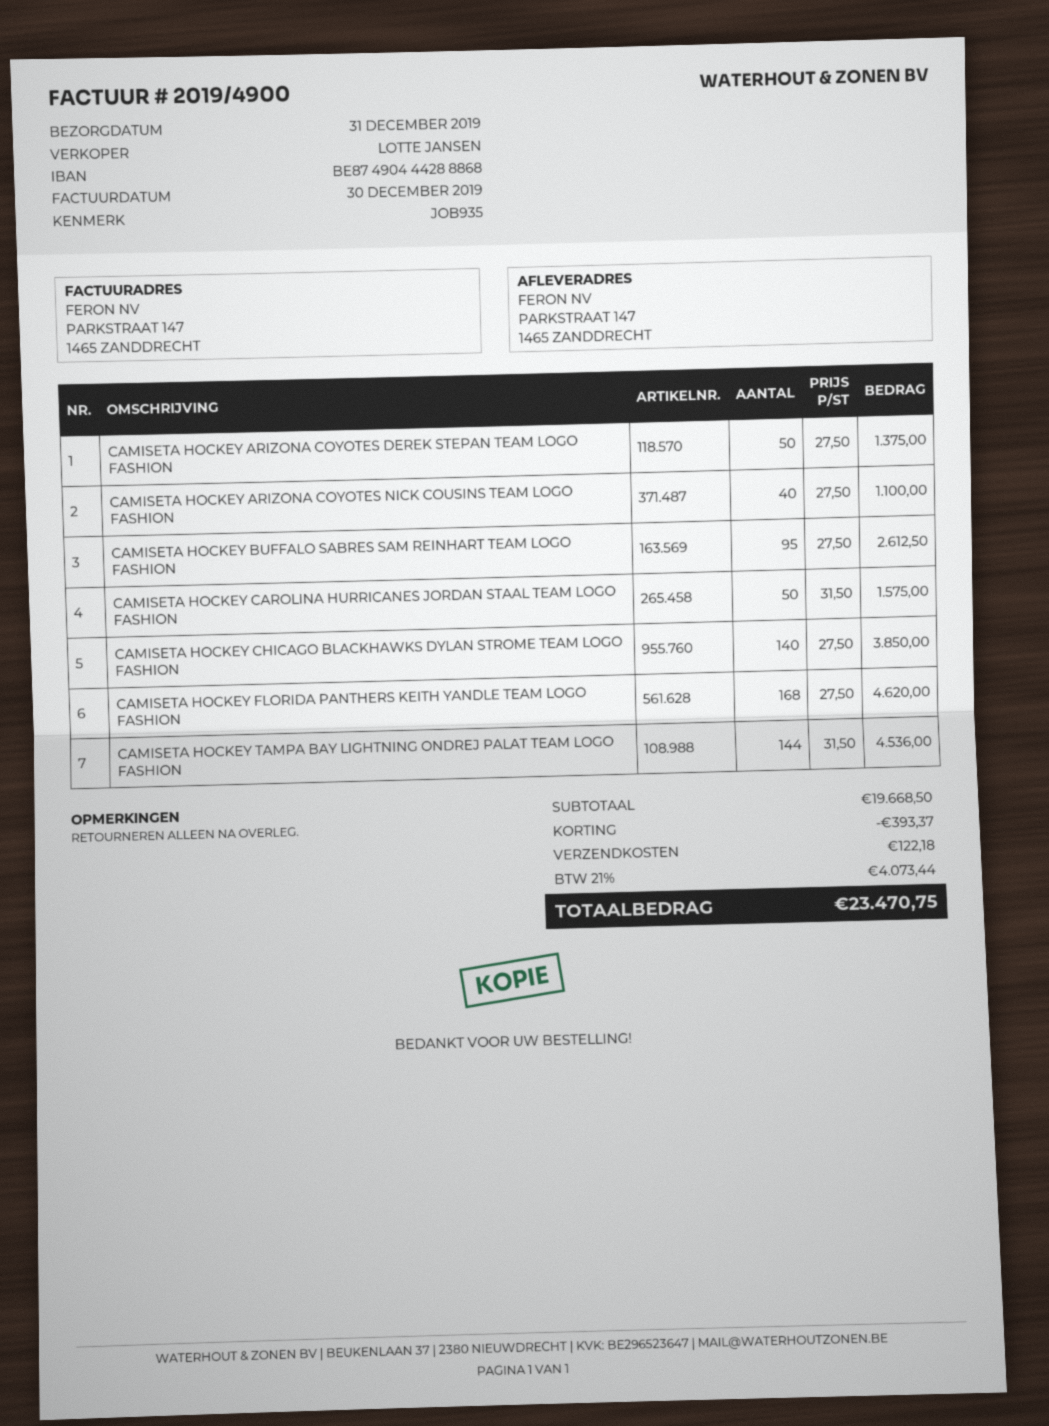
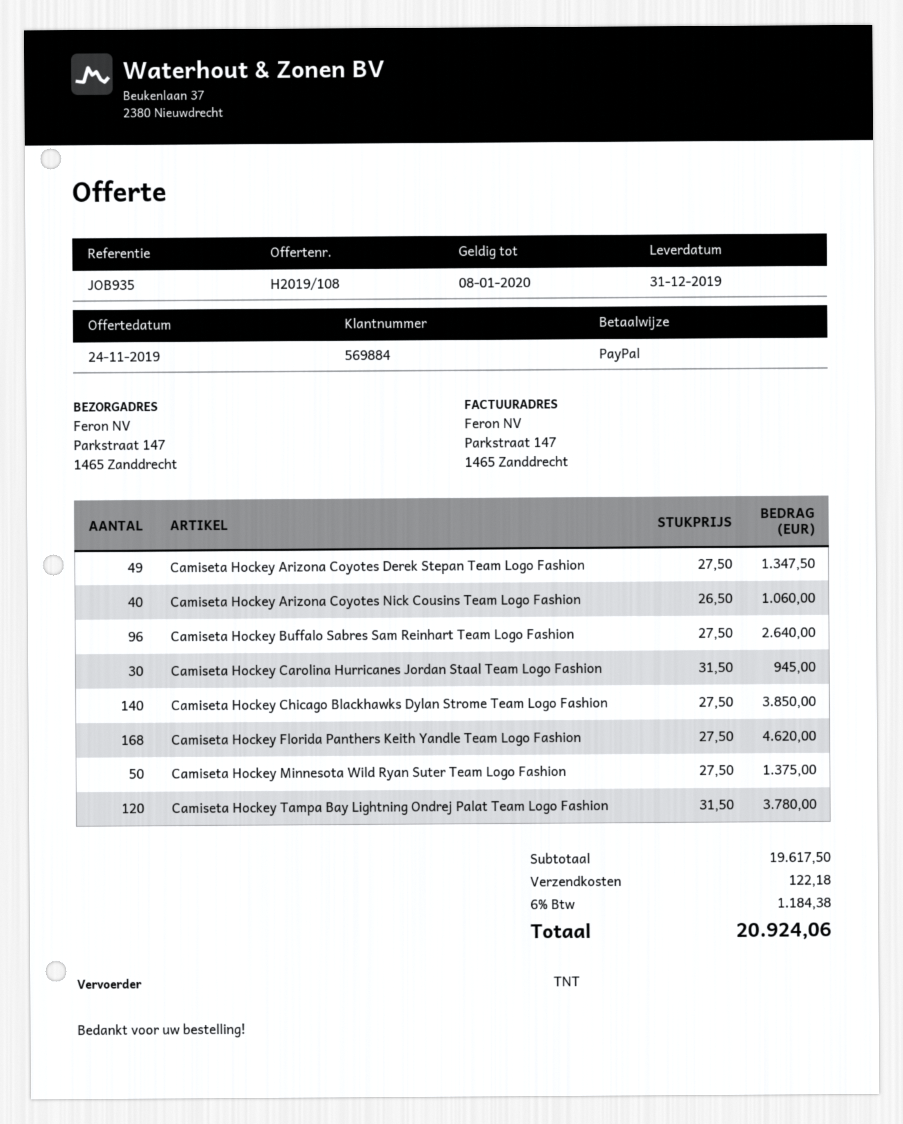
CAMISETA HOCKEY ARIZONA COYOTES DEREK STEPAN TEAM LOGO FASHION: 50 x 27.50 = 1375.00 -> 49 x 27.50 = 1347.50
CAMISETA HOCKEY ARIZONA COYOTES NICK COUSINS TEAM LOGO FASHION: 40 x 27.50 = 1100.00 -> 40 x 26.50 = 1060.00
CAMISETA HOCKEY BUFFALO SABRES SAM REINHART TEAM LOGO FASHION: 95 x 27.50 = 2612.50 -> 96 x 27.50 = 2640.00
CAMISETA HOCKEY CAROLINA HURRICANES JORDAN STAAL TEAM LOGO FASHION: 50 x 31.50 = 1575.00 -> 30 x 31.50 = 945.00
CAMISETA HOCKEY TAMPA BAY LIGHTNING ONDREJ PALAT TEAM LOGO FASHION: 144 x 31.50 = 4536.00 -> 120 x 31.50 = 3780.00
Camiseta Hockey Minnesota Wild Ryan Suter Team Logo Fashion: none -> 50 x 27.50 = 1375.00
subtotal: 19668.50 -> 19617.50
discount: 393.37 -> none
tax: 21% = 4073.44 -> 6% = 1184.38
total: 23470.75 -> 20924.06

